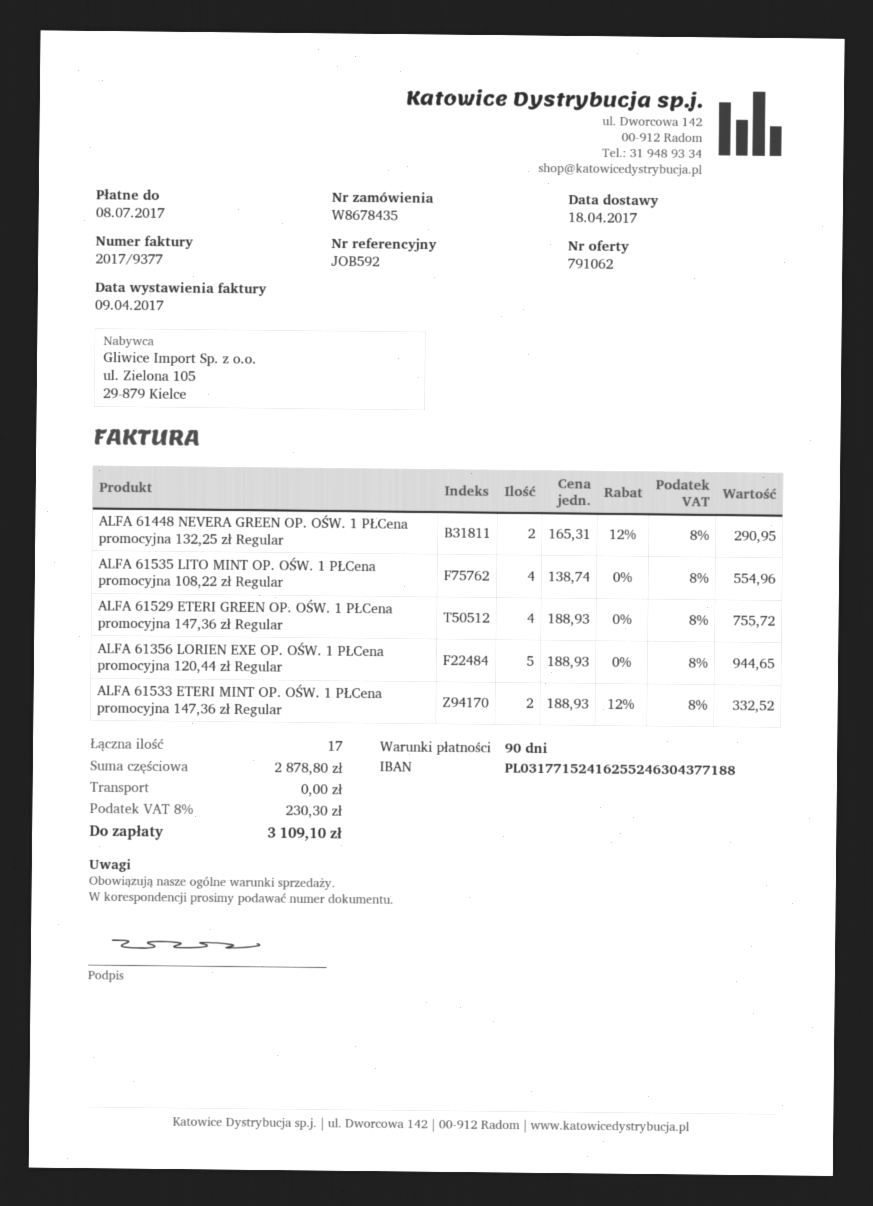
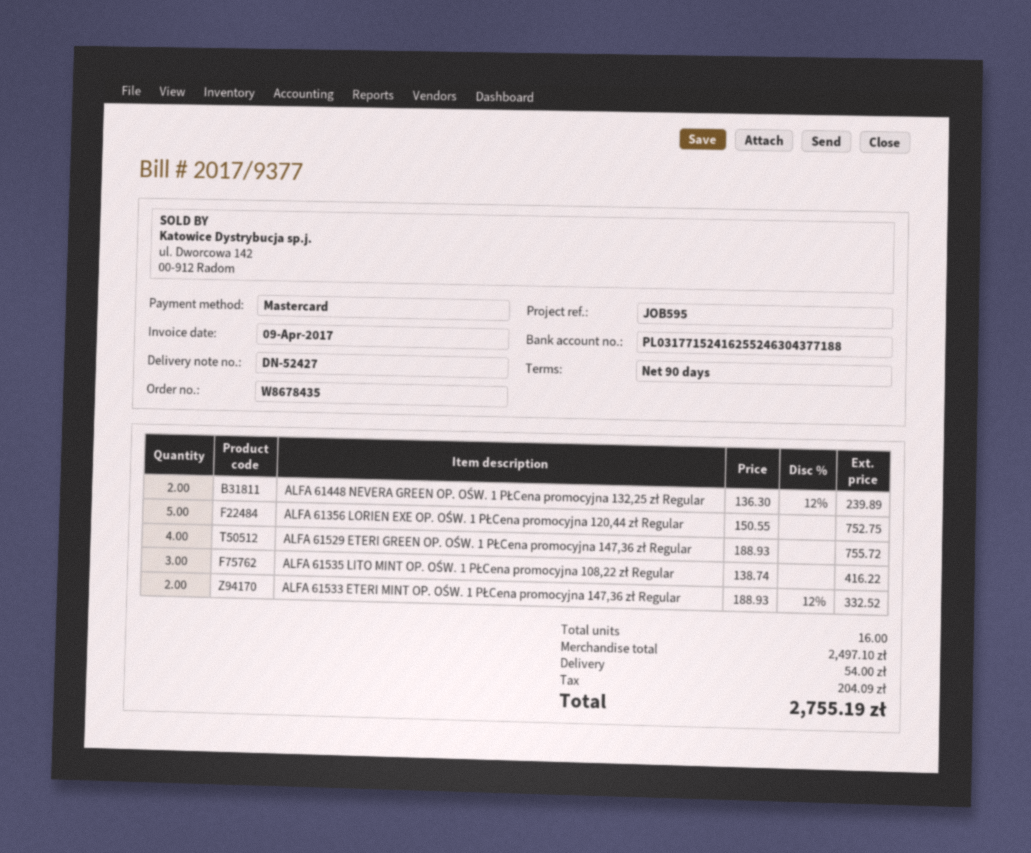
reference: JOB592 -> JOB595
ALFA 61448 NEVERA GREEN OP. OŚW. 1 PŁCena promocyjna 132,25 zł Regular: 2 x 165.31 - 12% = 290.95 -> 2 x 136.30 - 12% = 239.89
ALFA 61535 LITO MINT OP. OŚW. 1 PŁCena promocyjna 108,22 zł Regular: 4 x 138.74 = 554.96 -> 3 x 138.74 = 416.22
ALFA 61356 LORIEN EXE OP. OŚW. 1 PŁCena promocyjna 120,44 zł Regular: 5 x 188.93 = 944.65 -> 5 x 150.55 = 752.75
total quantity: 17 -> 16
subtotal: 2878.80 -> 2497.10
shipping: 0.00 -> 54.00
tax: 230.30 -> 204.09
total: 3109.10 -> 2755.19

